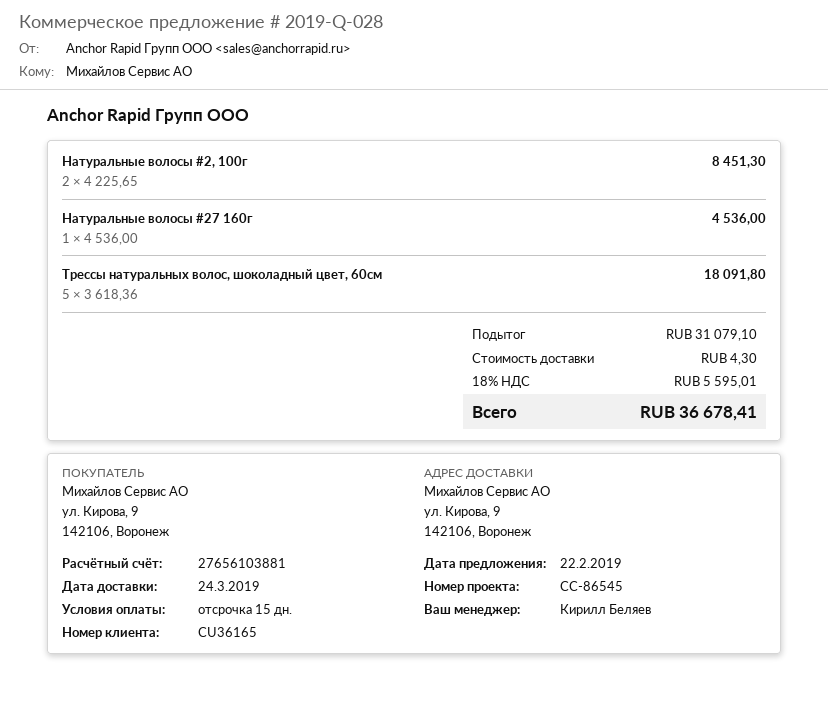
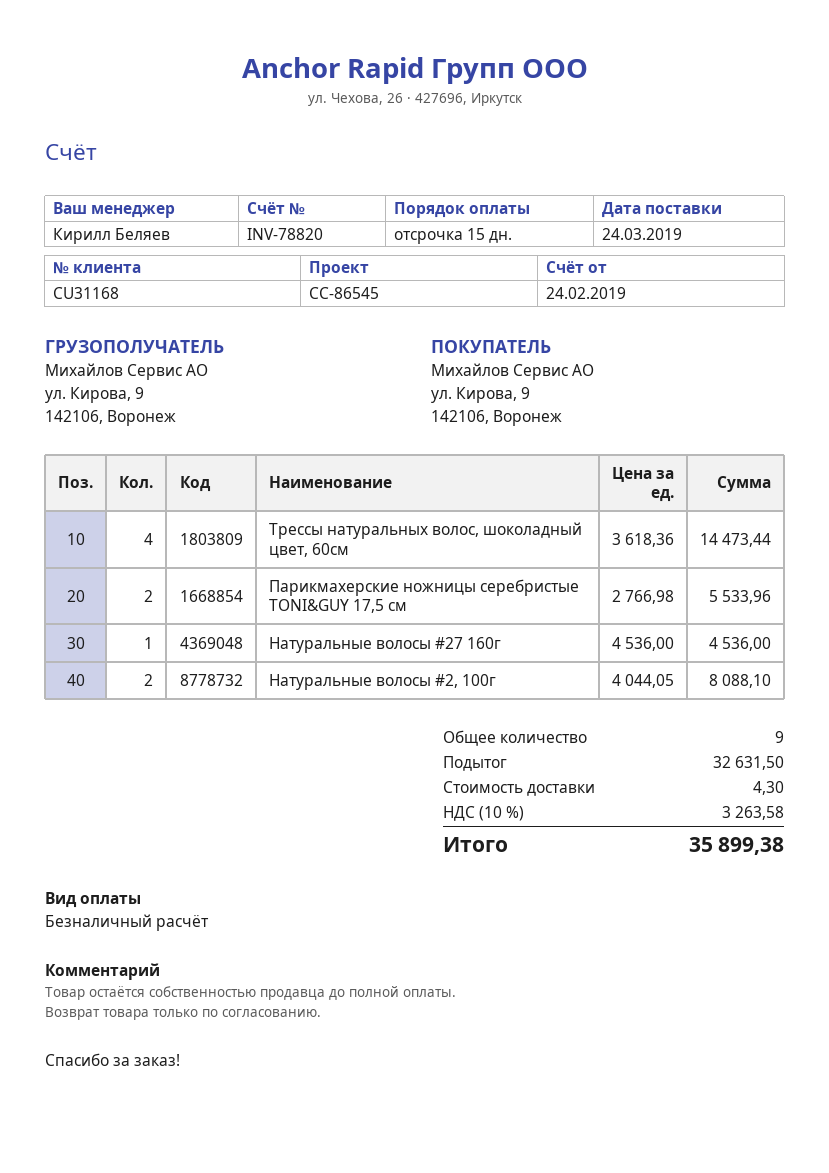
customer number: CU36165 -> CU31168
Натуральные волосы #2, 100г: 2 x 4225.65 = 8451.30 -> 2 x 4044.05 = 8088.10
Трессы натуральных волос, шоколадный цвет, 60см: 5 x 3618.36 = 18091.80 -> 4 x 3618.36 = 14473.44
Парикмахерские ножницы серебристые TONI&GUY 17,5 см: none -> 2 x 2766.98 = 5533.96
subtotal: 31079.10 -> 32631.50
tax: 18% = 5595.01 -> 10% = 3263.58
total: 36678.41 -> 35899.38

